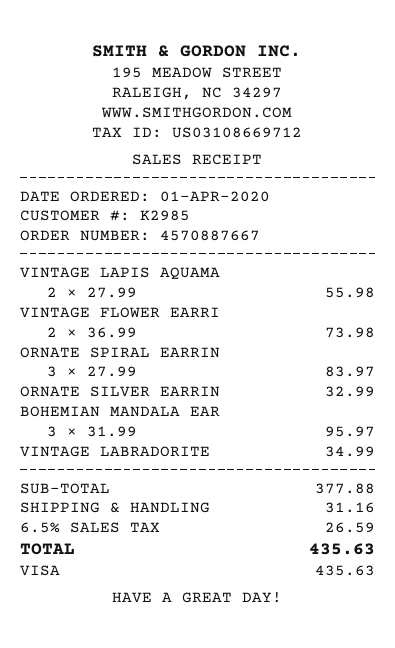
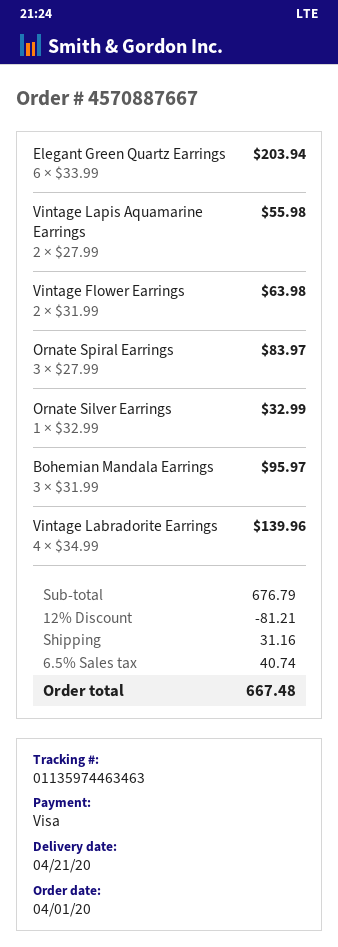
VINTAGE FLOWER EARRI: 2 x 36.99 = 73.98 -> 2 x 31.99 = 63.98
VINTAGE LABRADORITE: 1 x 34.99 = 34.99 -> 4 x 34.99 = 139.96
Elegant Green Quartz Earrings: none -> 6 x 33.99 = 203.94
subtotal: 377.88 -> 676.79
discount: none -> 12% = 81.21
tax: 6.5% = 26.59 -> 6.5% = 40.74
total: 435.63 -> 667.48

